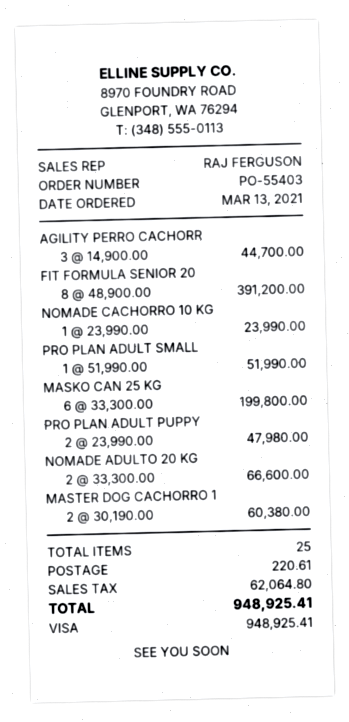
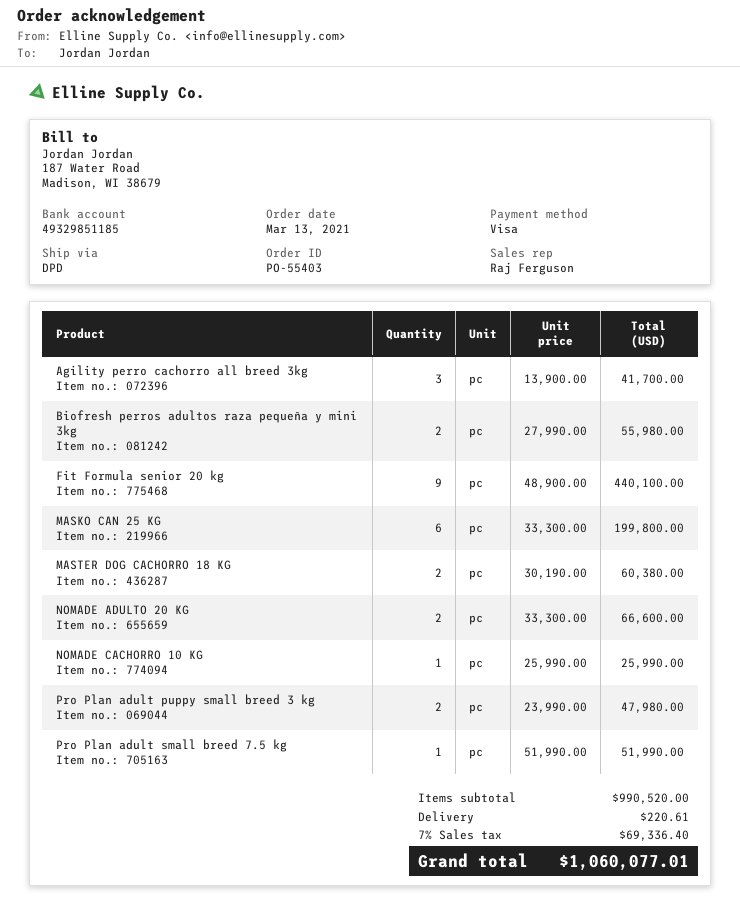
AGILITY PERRO CACHORR: 3 x 14900.00 = 44700.00 -> 3 x 13900.00 = 41700.00
FIT FORMULA SENIOR 20: 8 x 48900.00 = 391200.00 -> 9 x 48900.00 = 440100.00
NOMADE CACHORRO 10 KG: 1 x 23990.00 = 23990.00 -> 1 x 25990.00 = 25990.00
Biofresh perros adultos raza pequeña y mini 3kg: none -> 2 x 27990.00 = 55980.00
tax: 62064.80 -> 69336.40
total: 948925.41 -> 1060077.01

